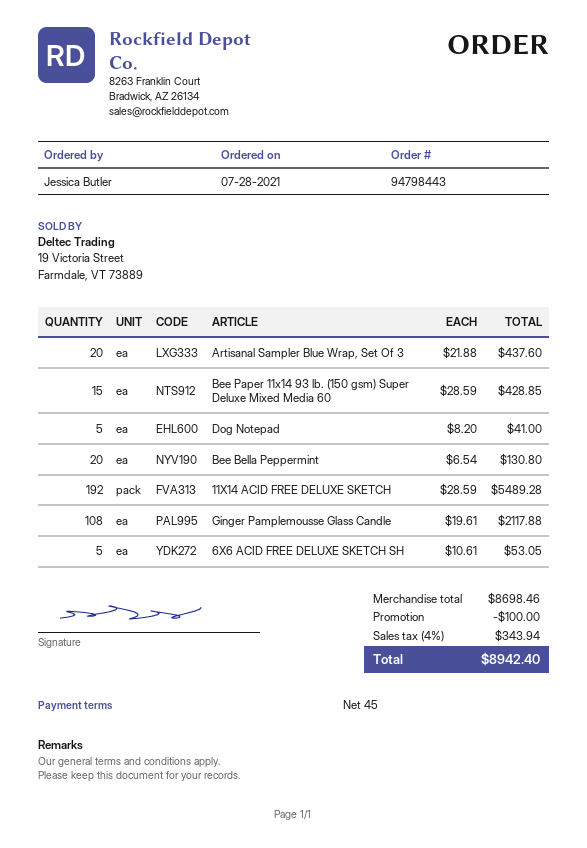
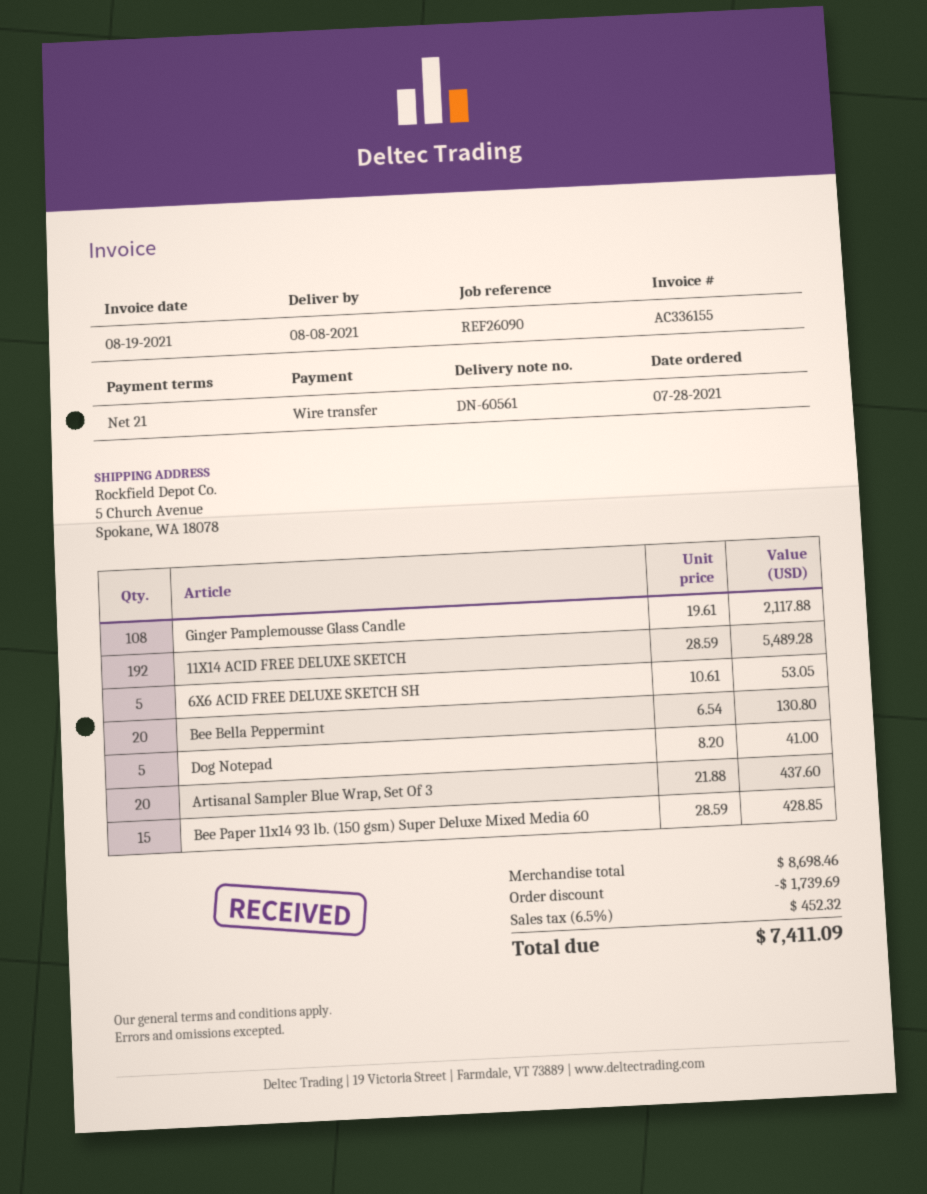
payment terms: 45 days -> 21 days
discount: 100.00 -> 1739.69
tax: 4% = 343.94 -> 6.5% = 452.32
total: 8942.40 -> 7411.09

